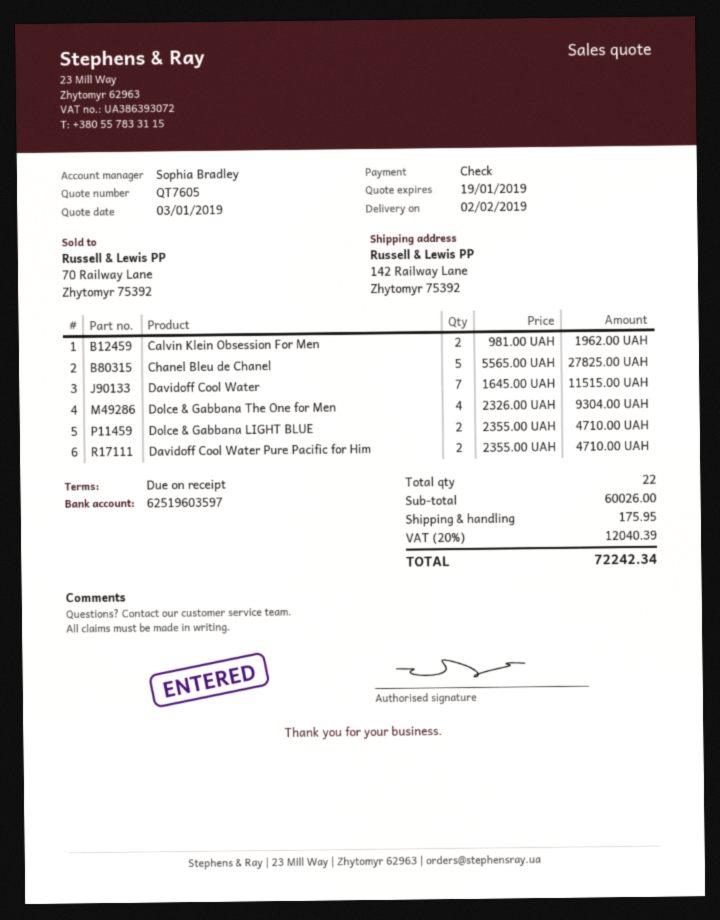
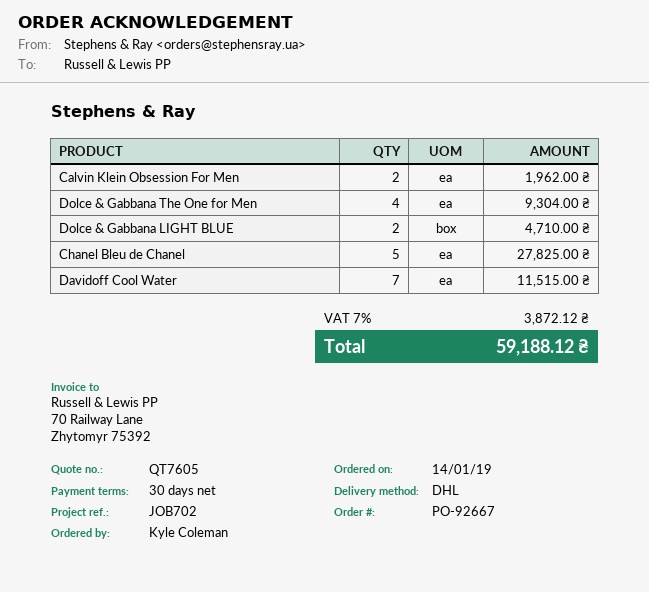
payment terms: on receipt -> 30 days
Davidoff Cool Water Pure Pacific for Him: 2 for 4710.00 -> none
shipping: 175.95 -> none
tax: 20% = 12040.39 -> 7% = 3872.12
total: 72242.34 -> 59188.12

